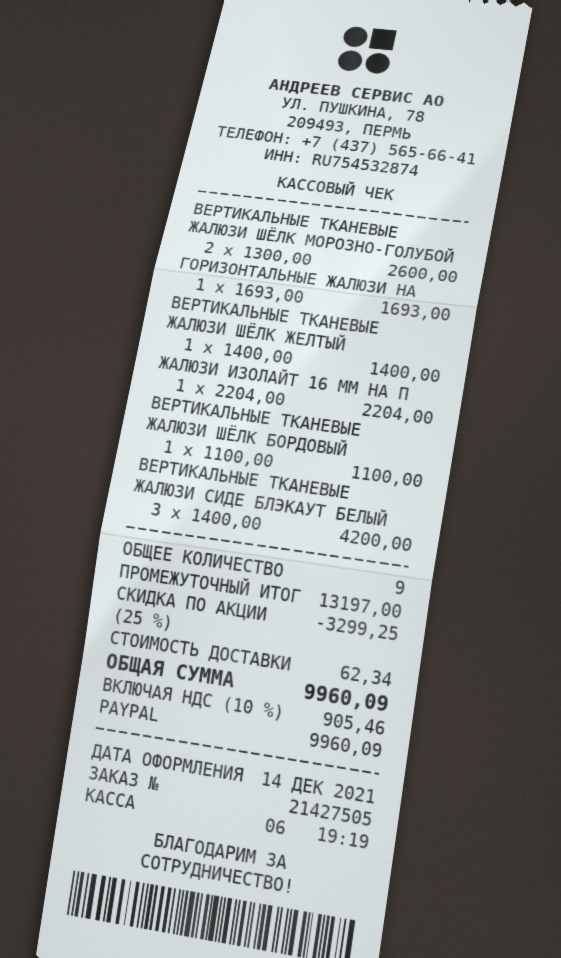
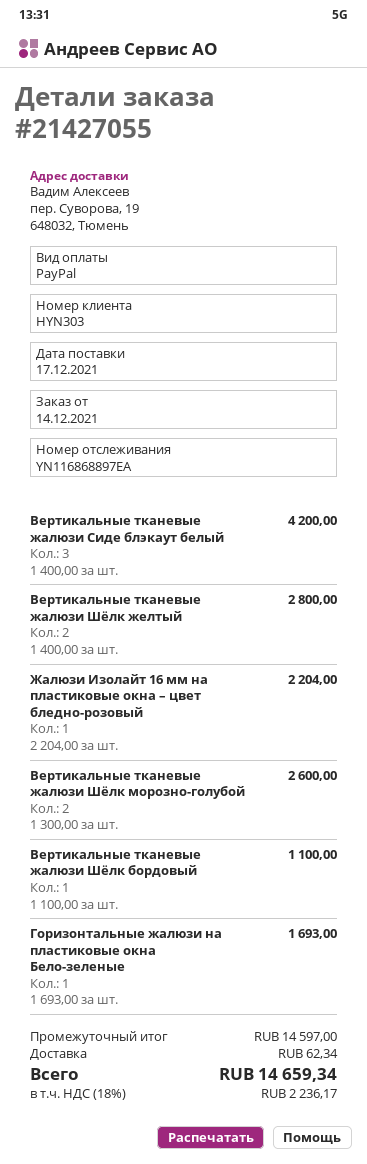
order number: 21427505 -> 21427055
ВЕРТИКАЛЬНЫЕ ТКАНЕВЫЕ ЖАЛЮЗИ ШЁЛК ЖЕЛТЫЙ: 1 x 1400.00 = 1400.00 -> 2 x 1400.00 = 2800.00
subtotal: 13197.00 -> 14597.00
discount: 25% = 3299.25 -> none
tax: 10% = 905.46 -> 18% = 2236.17
total: 9960.09 -> 14659.34

